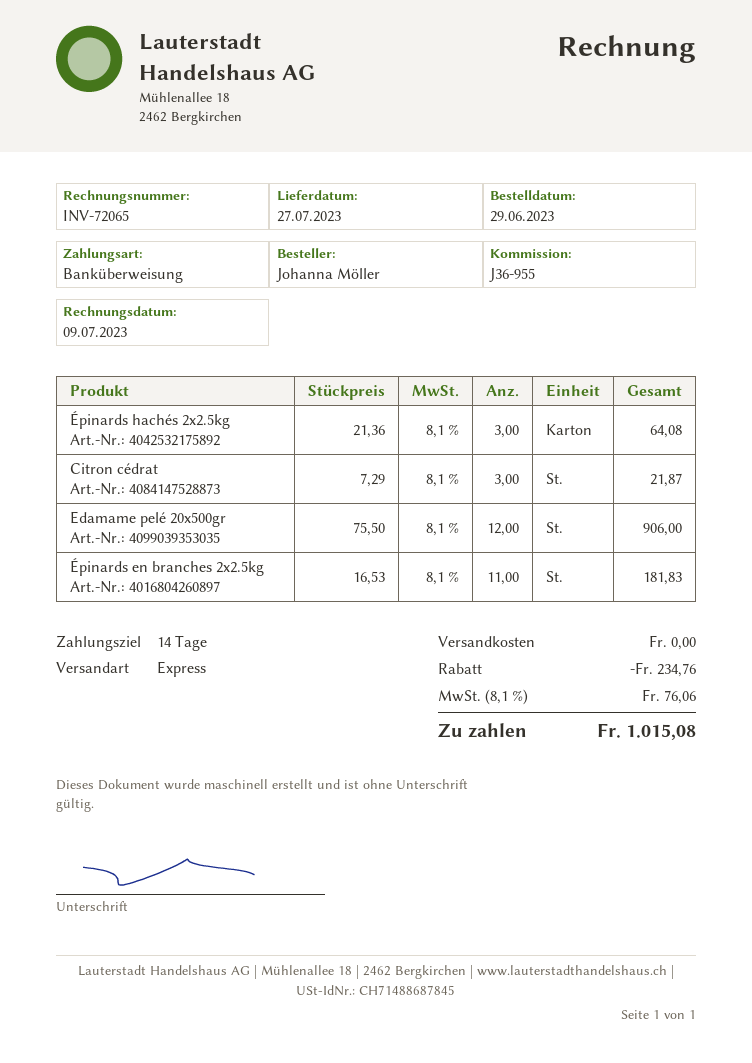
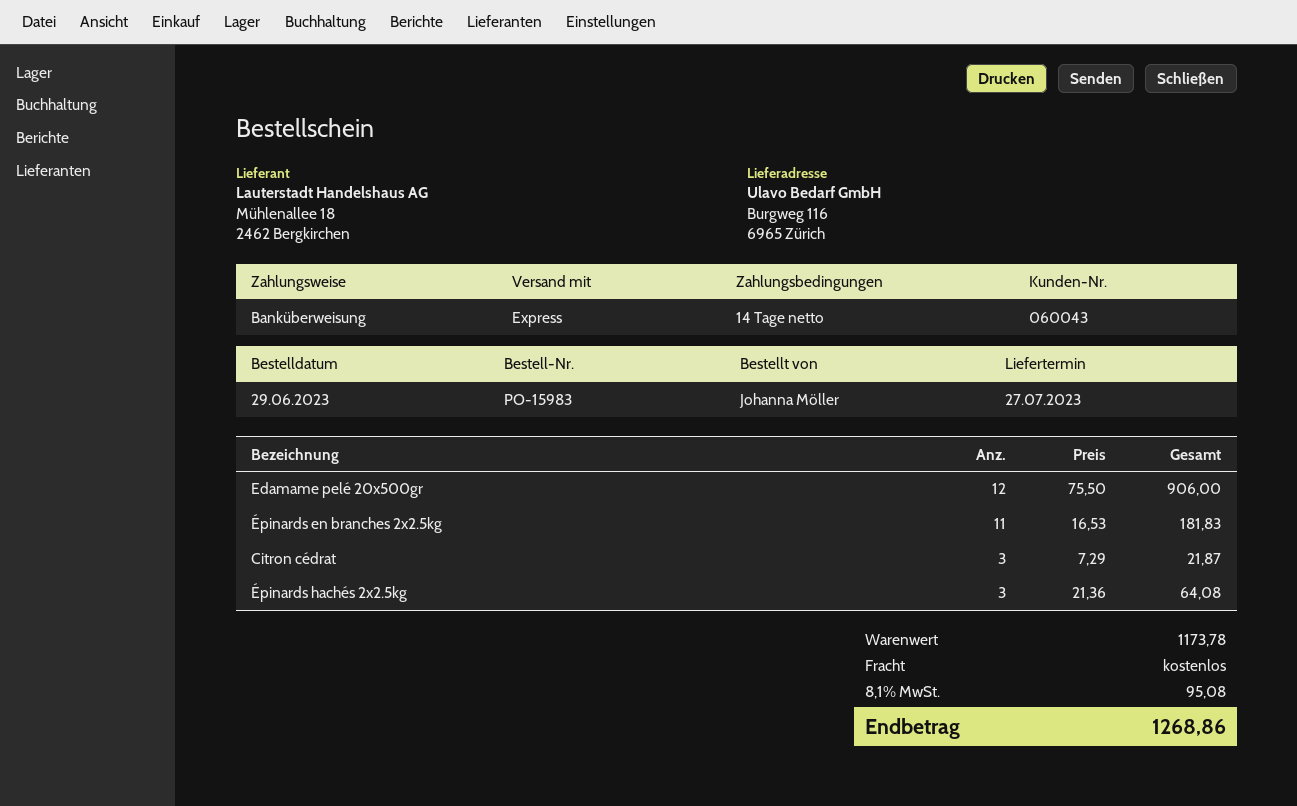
discount: 234.76 -> none
tax: 8.1% = 76.06 -> 8.1% = 95.08
total: 1015.08 -> 1268.86

